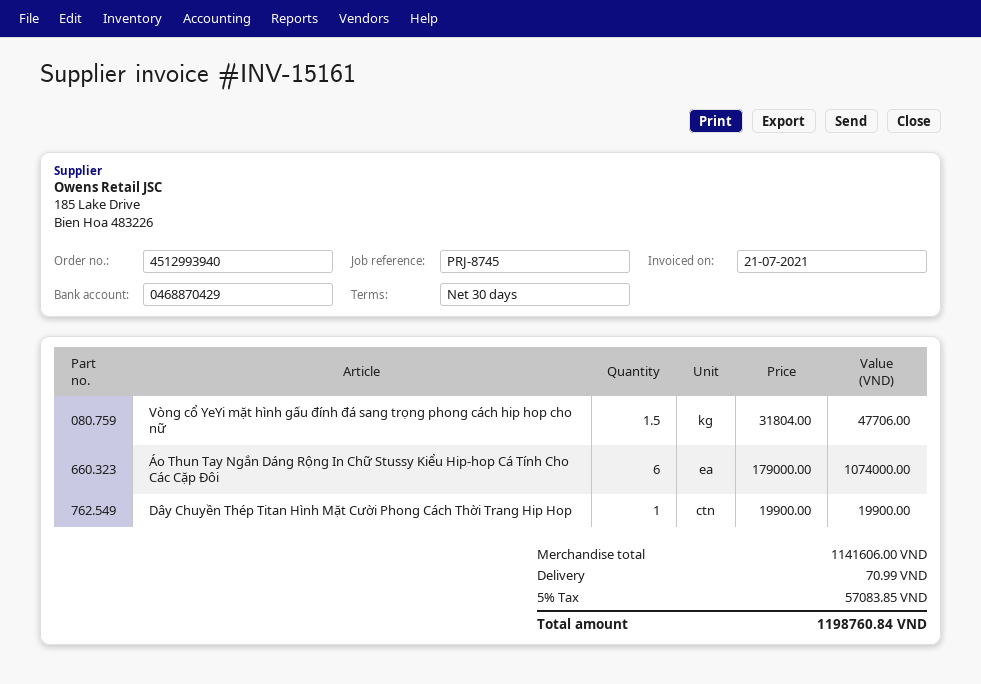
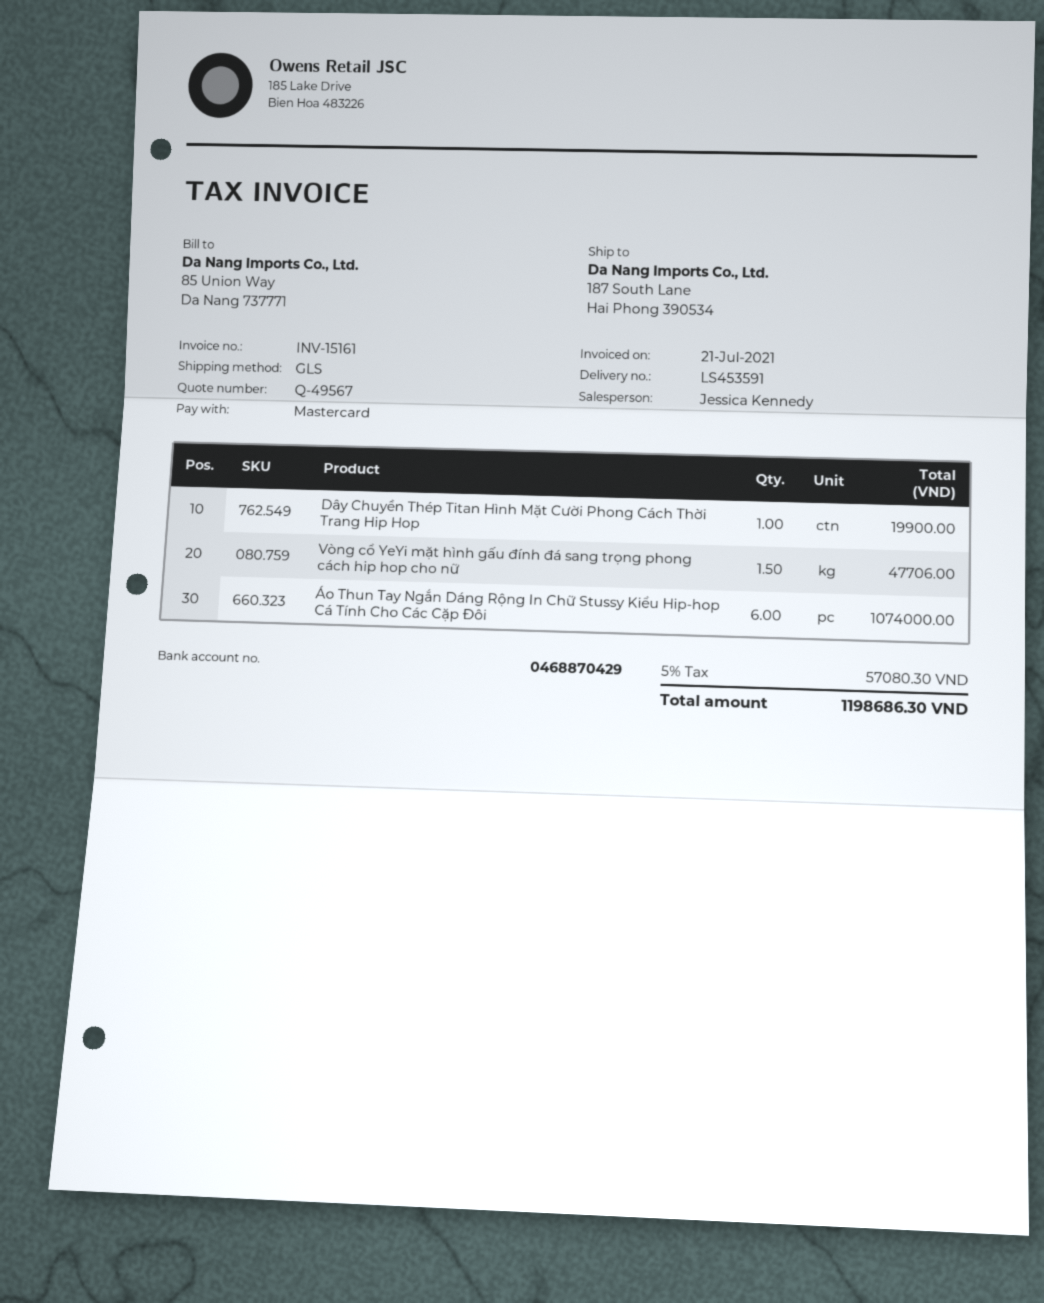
shipping: 70.99 -> none
tax: 5% = 57083.85 -> 5% = 57080.30
total: 1198760.84 -> 1198686.30

